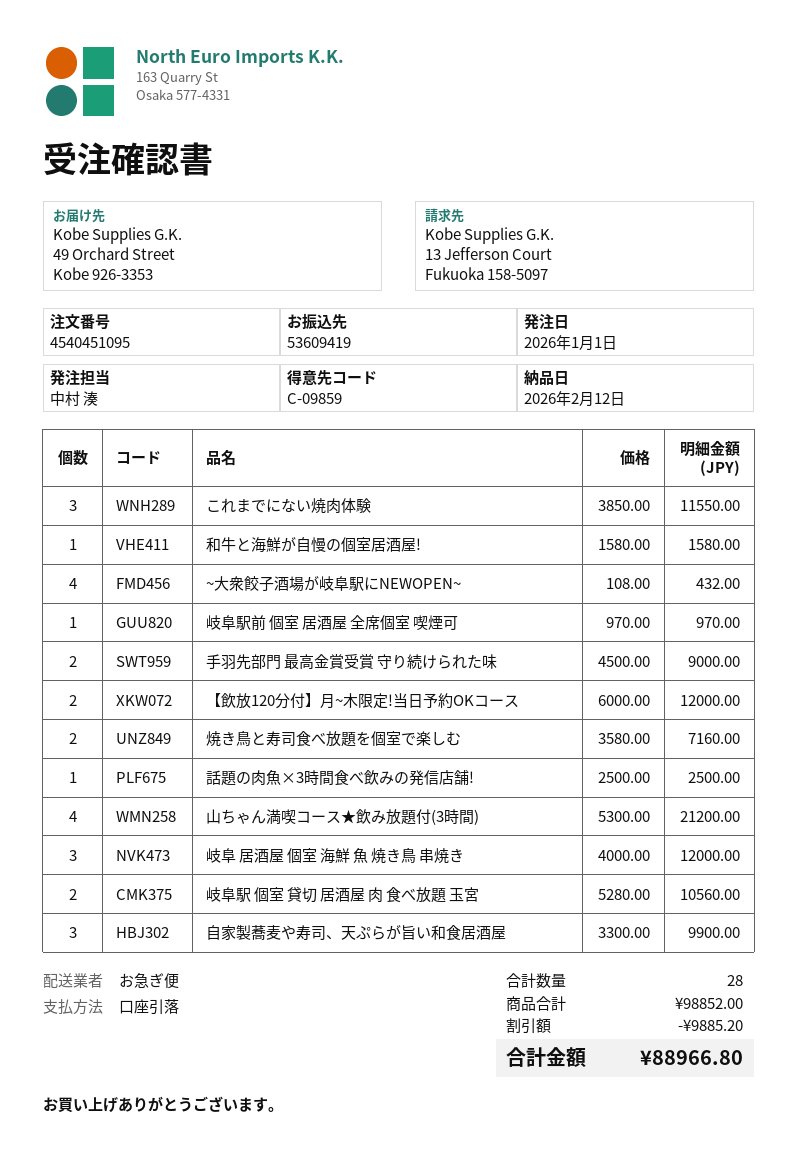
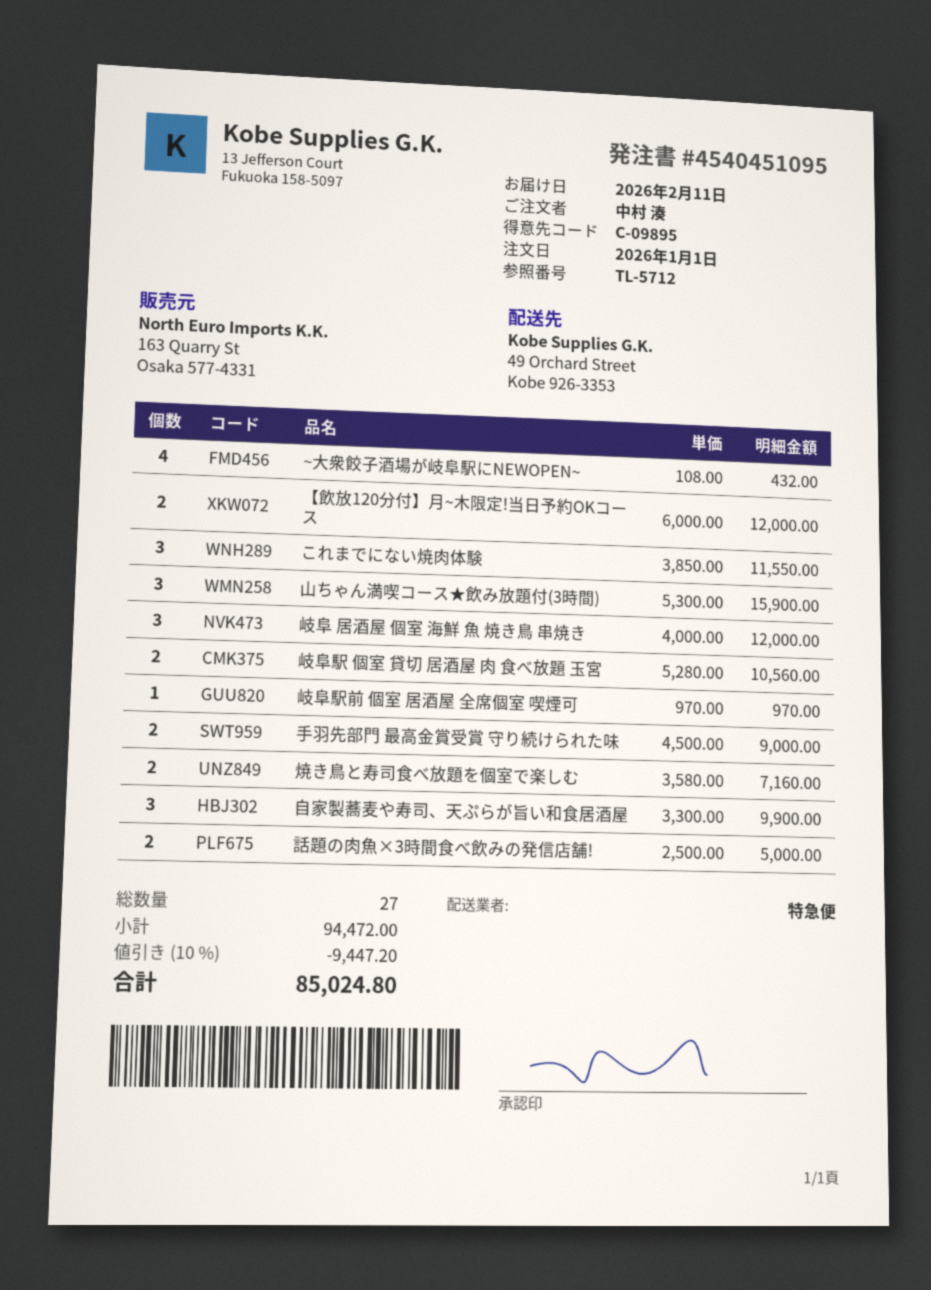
delivery date: 2026-02-12 -> 2026-02-11
customer number: C-09859 -> C-09895
和牛と海鮮が自慢の個室居酒屋!: 1 x 1580.00 = 1580.00 -> none
話題の肉魚×3時間食べ飲みの発信店舗!: 1 x 2500.00 = 2500.00 -> 2 x 2500.00 = 5000.00
山ちゃん満喫コース★飲み放題付(3時間): 4 x 5300.00 = 21200.00 -> 3 x 5300.00 = 15900.00
total quantity: 28 -> 27
subtotal: 98852.00 -> 94472.00
discount: 9885.20 -> 9447.20
total: 88966.80 -> 85024.80

